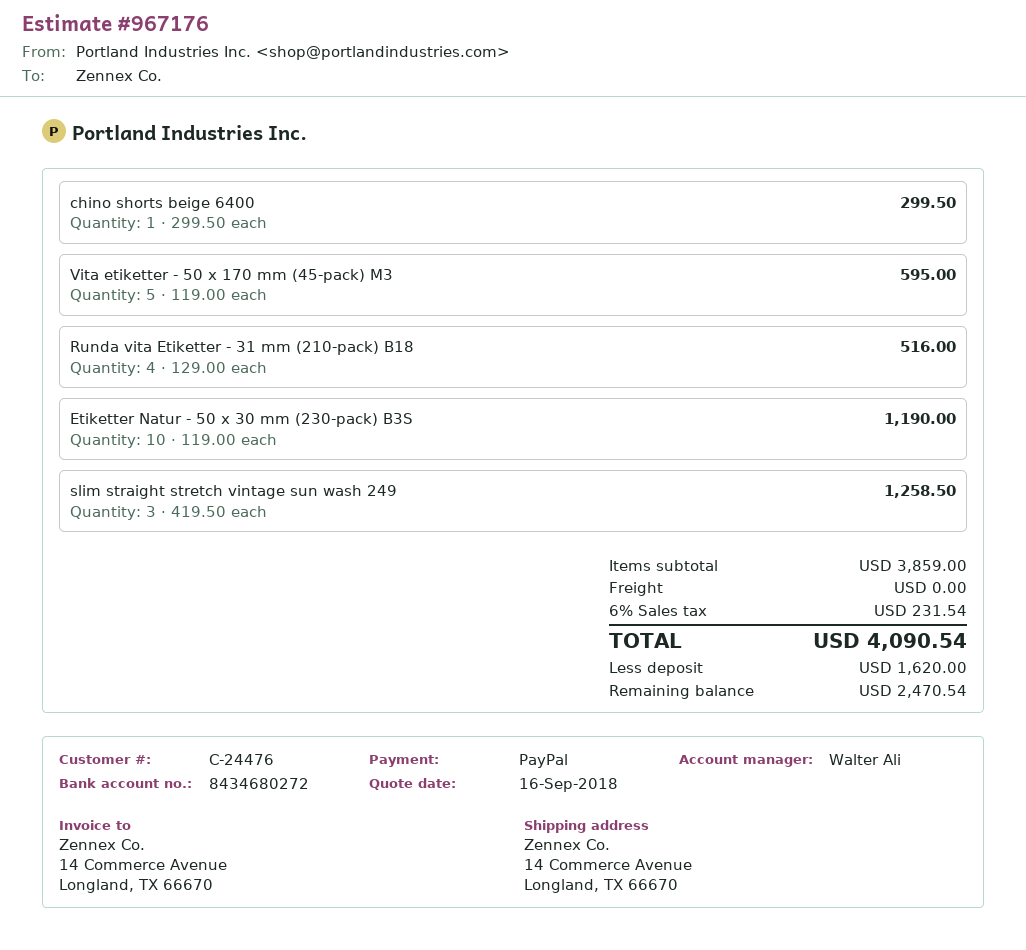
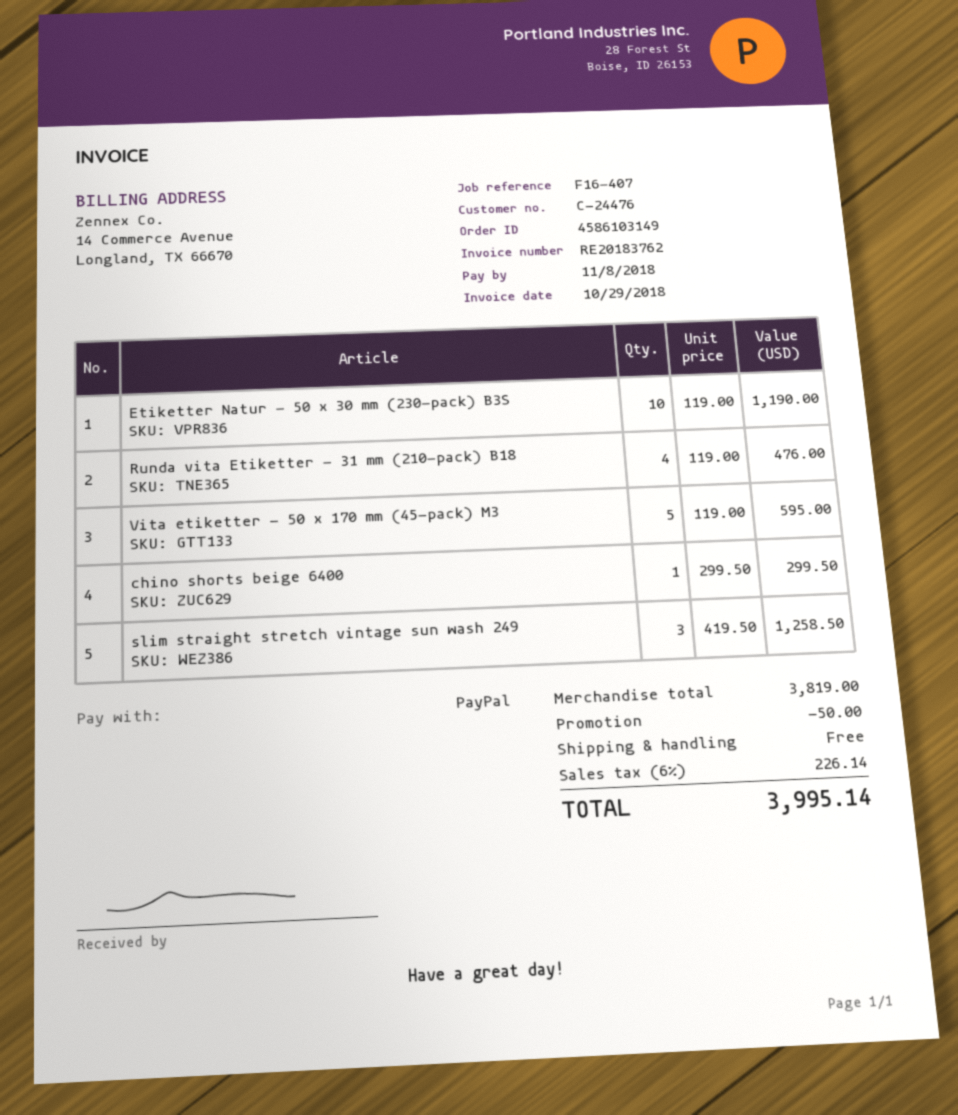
Runda vita Etiketter - 31 mm (210-pack) B18: 4 x 129.00 = 516.00 -> 4 x 119.00 = 476.00
subtotal: 3859.00 -> 3819.00
discount: none -> 50.00
tax: 6% = 231.54 -> 6% = 226.14
total: 4090.54 -> 3995.14

